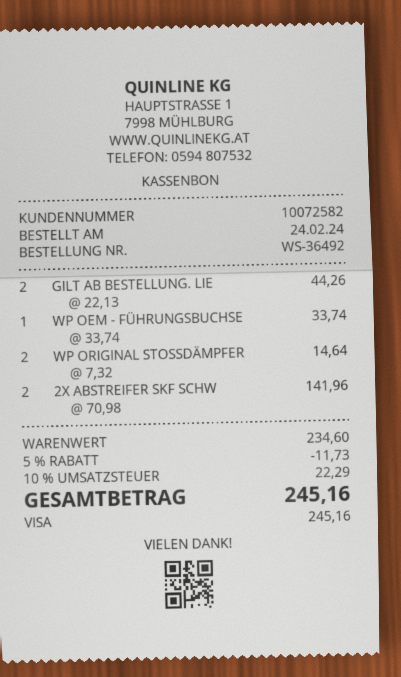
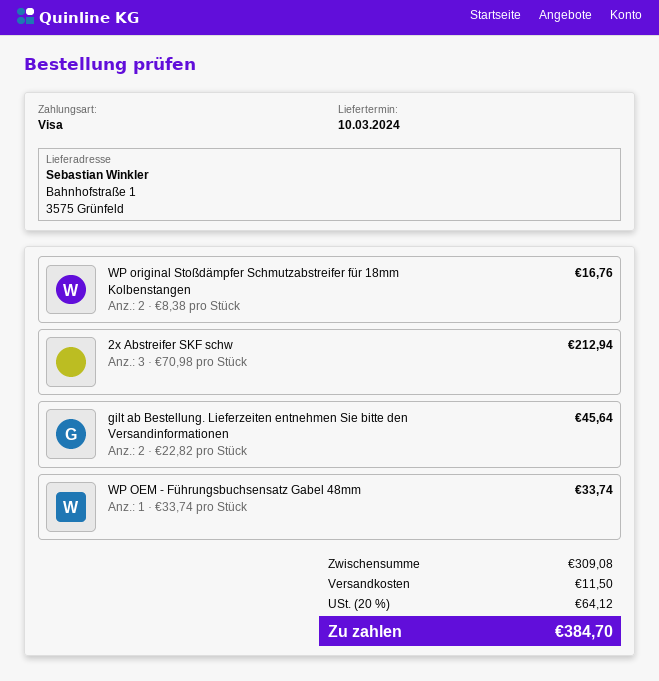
GILT AB BESTELLUNG. LIE: 2 x 22.13 = 44.26 -> 2 x 22.82 = 45.64
WP ORIGINAL STOSSDÄMPFER: 2 x 7.32 = 14.64 -> 2 x 8.38 = 16.76
2X ABSTREIFER SKF SCHW: 2 x 70.98 = 141.96 -> 3 x 70.98 = 212.94
subtotal: 234.60 -> 309.08
discount: 5% = 11.73 -> none
shipping: none -> 11.50
tax: 10% = 22.29 -> 20% = 64.12
total: 245.16 -> 384.70

